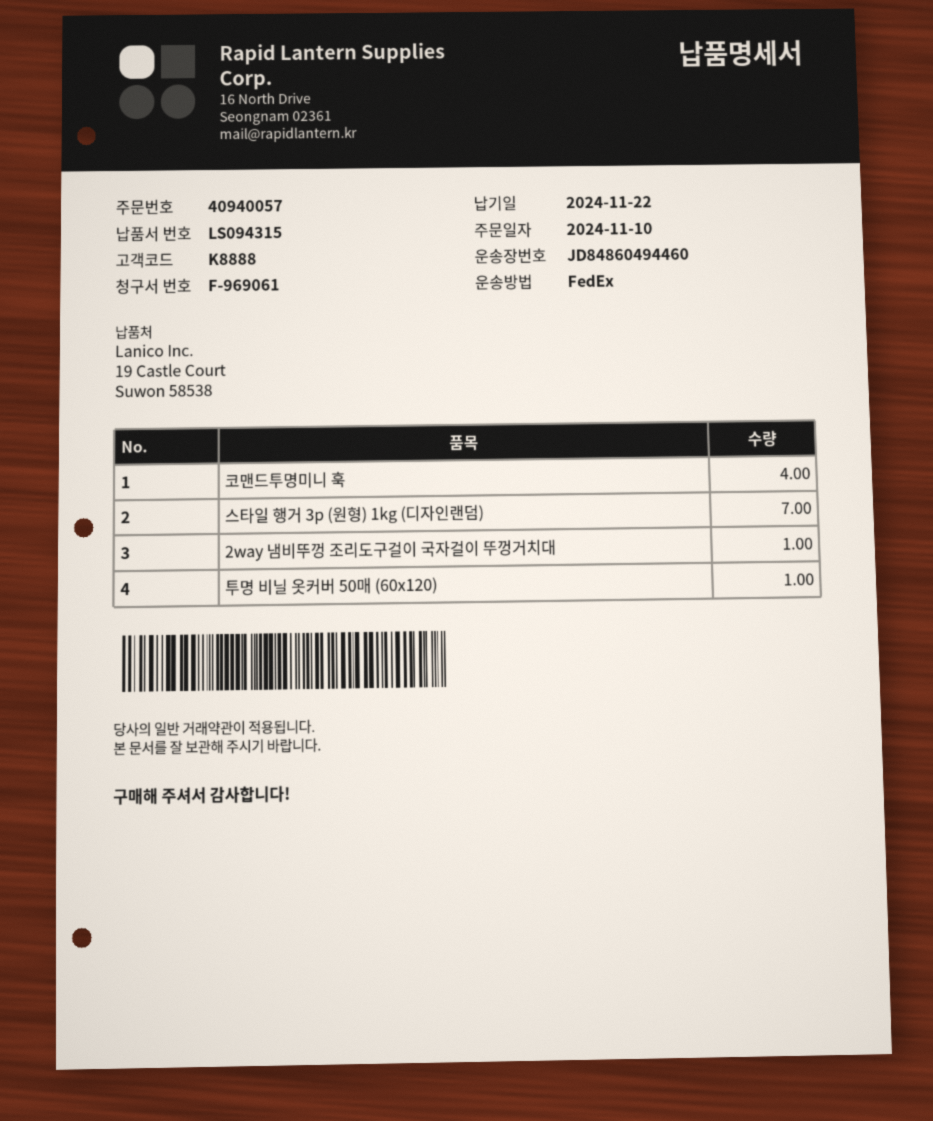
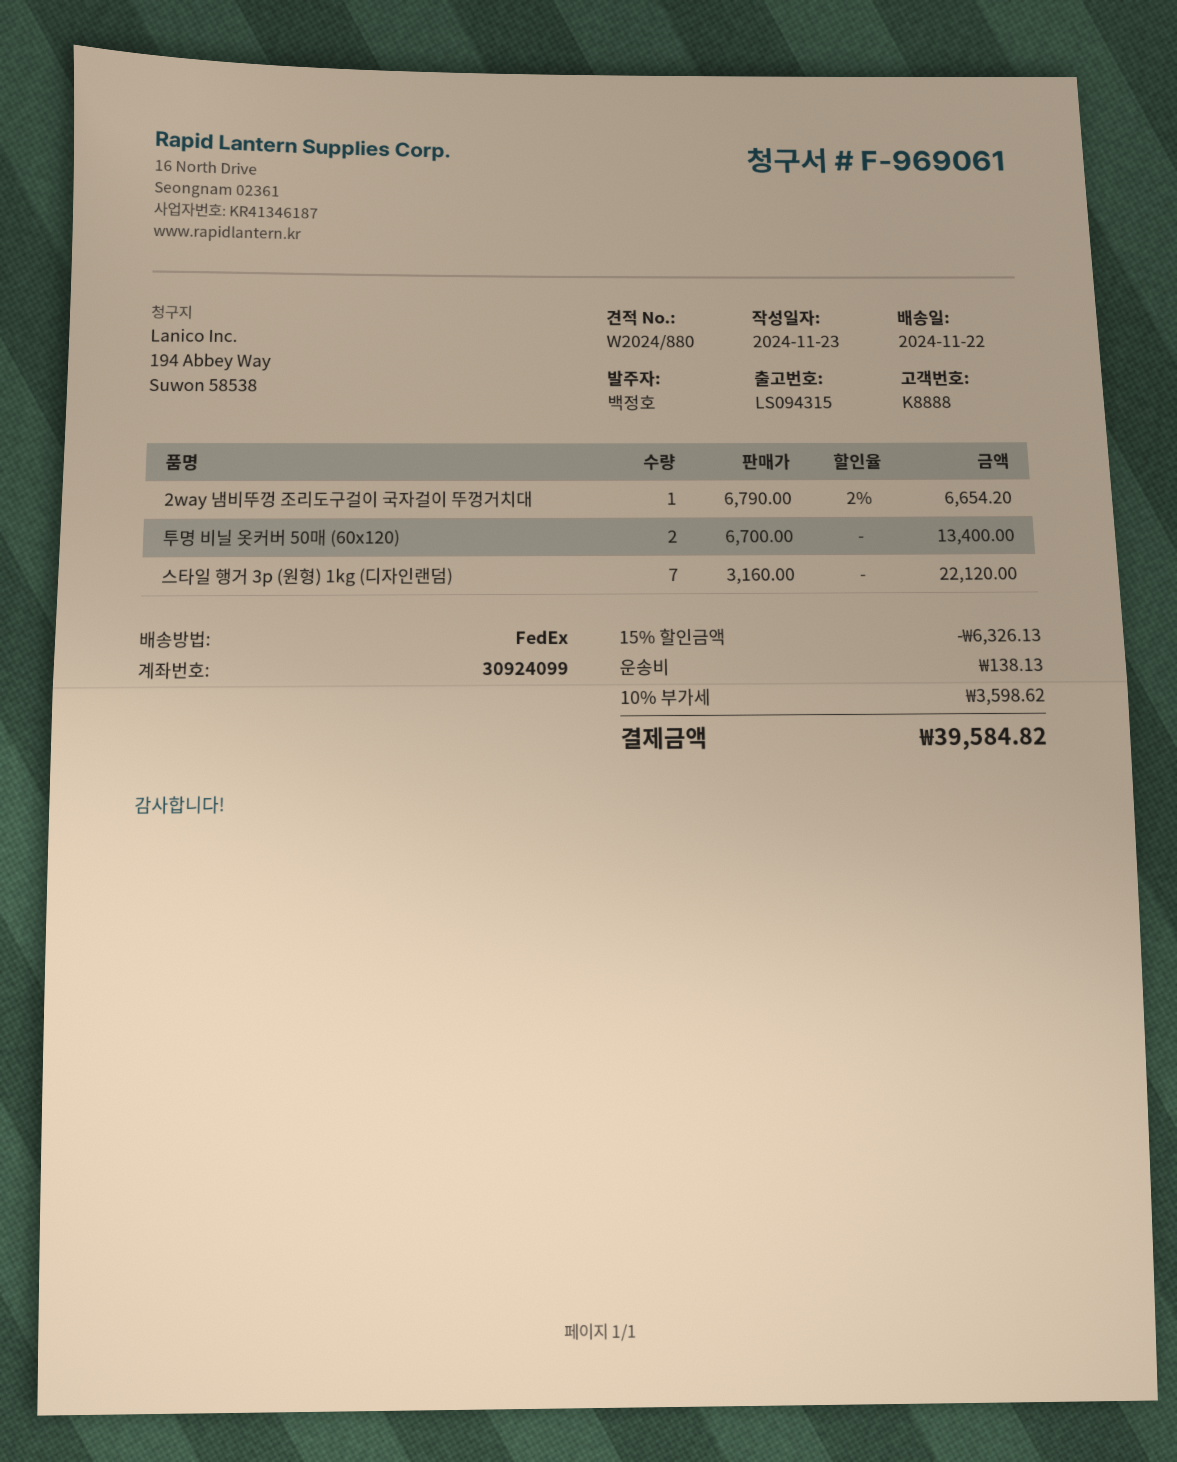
코맨드투명미니 훅: 4 -> none
투명 비닐 옷커버 50매 (60x120): 1 -> 2

